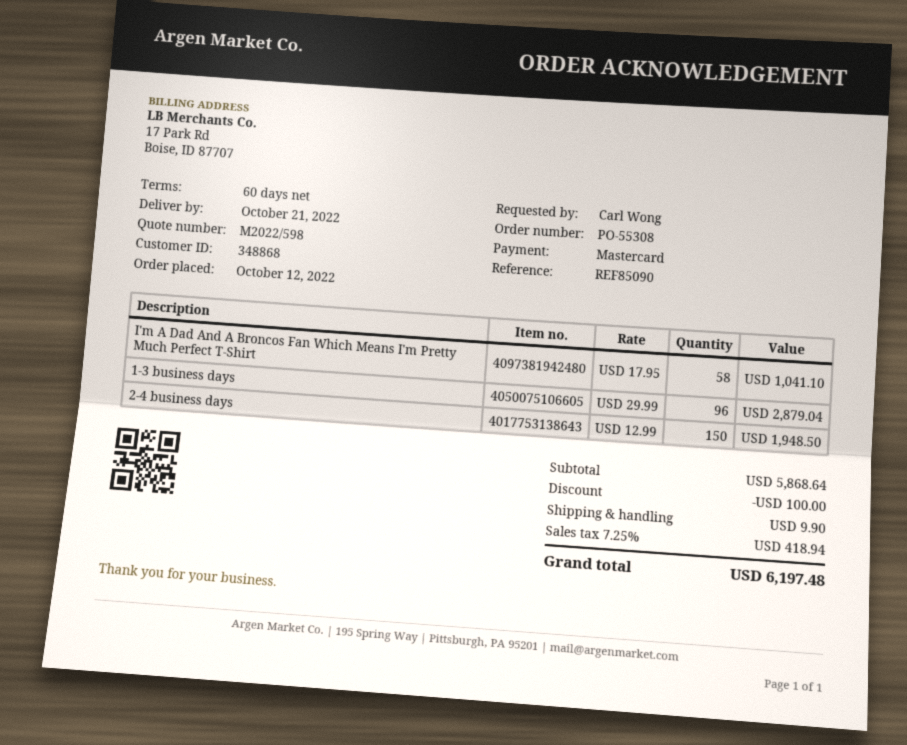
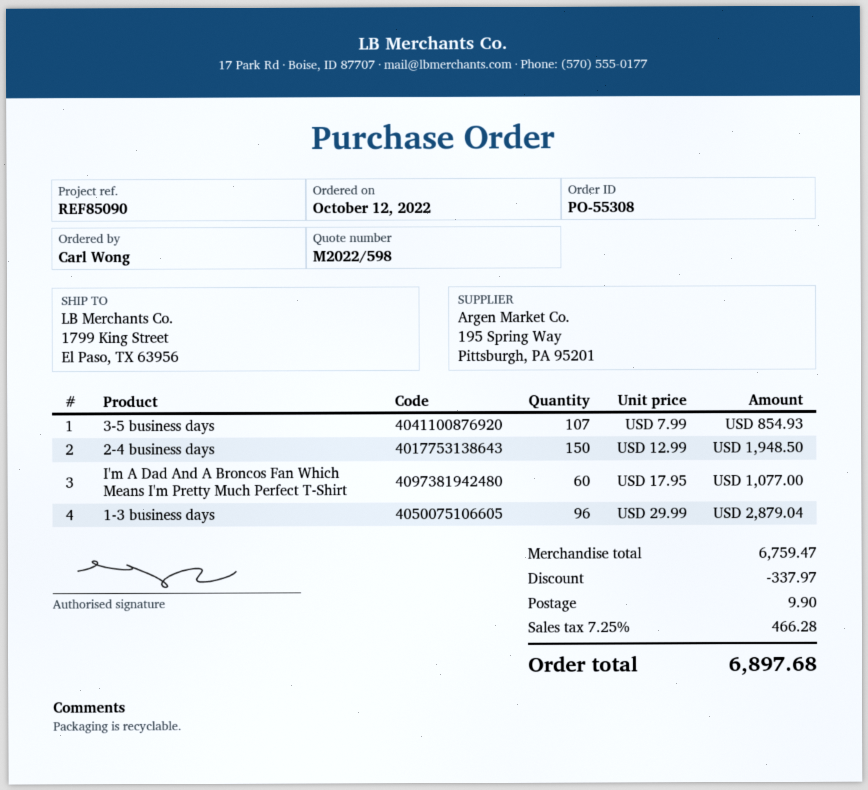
I'm A Dad And A Broncos Fan Which Means I'm Pretty Much Perfect T-Shirt: 58 x 17.95 = 1041.10 -> 60 x 17.95 = 1077.00
3-5 business days: none -> 107 x 7.99 = 854.93
subtotal: 5868.64 -> 6759.47
discount: 100.00 -> 337.97
tax: 7.25% = 418.94 -> 7.25% = 466.28
total: 6197.48 -> 6897.68

